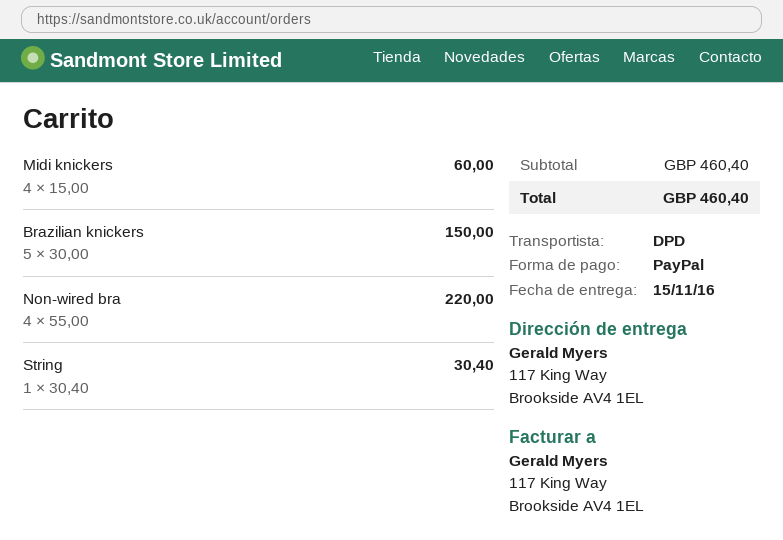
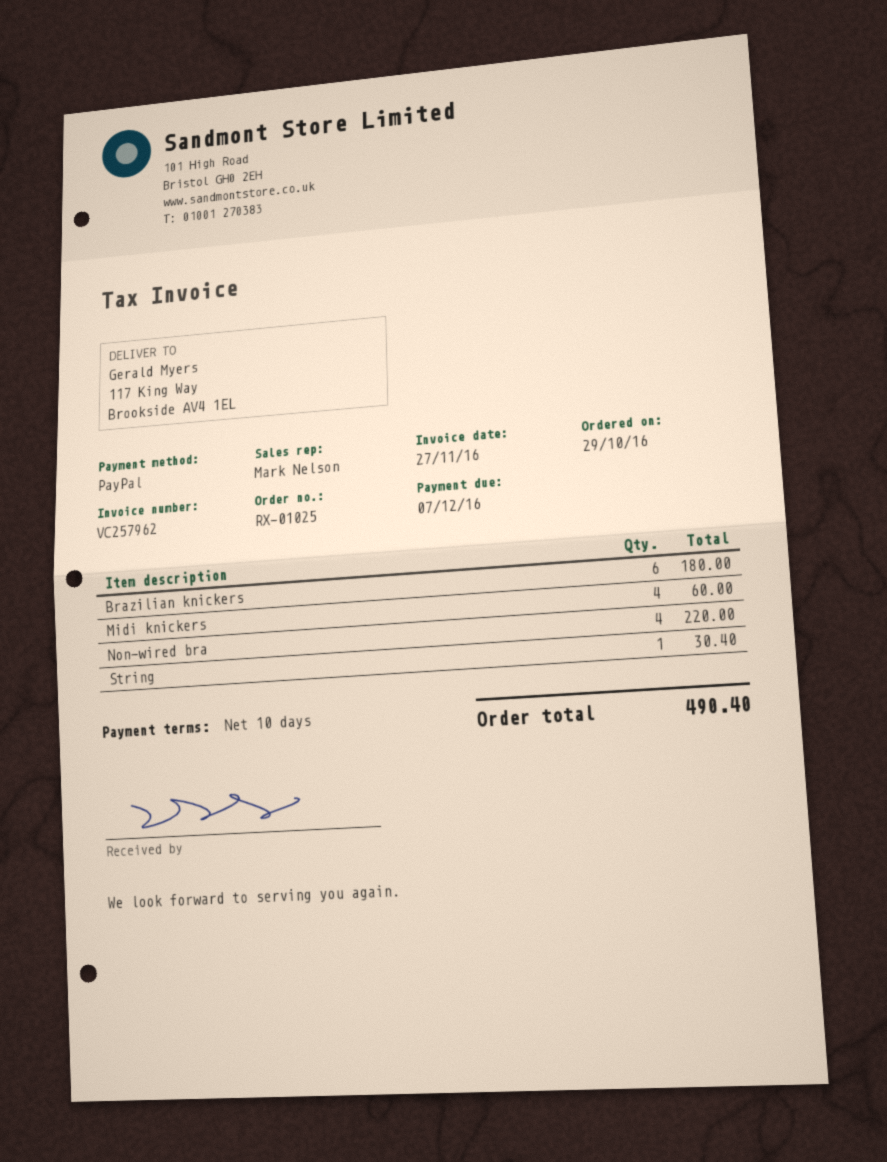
Brazilian knickers: 5 for 150.00 -> 6 for 180.00
total: 460.40 -> 490.40

